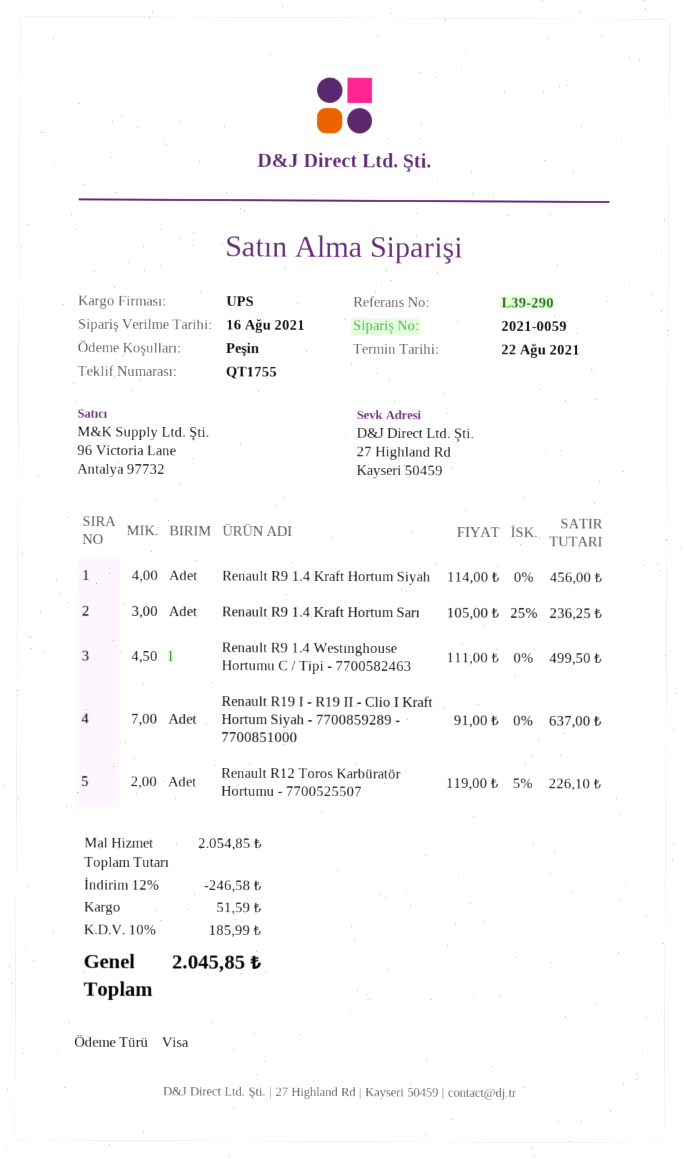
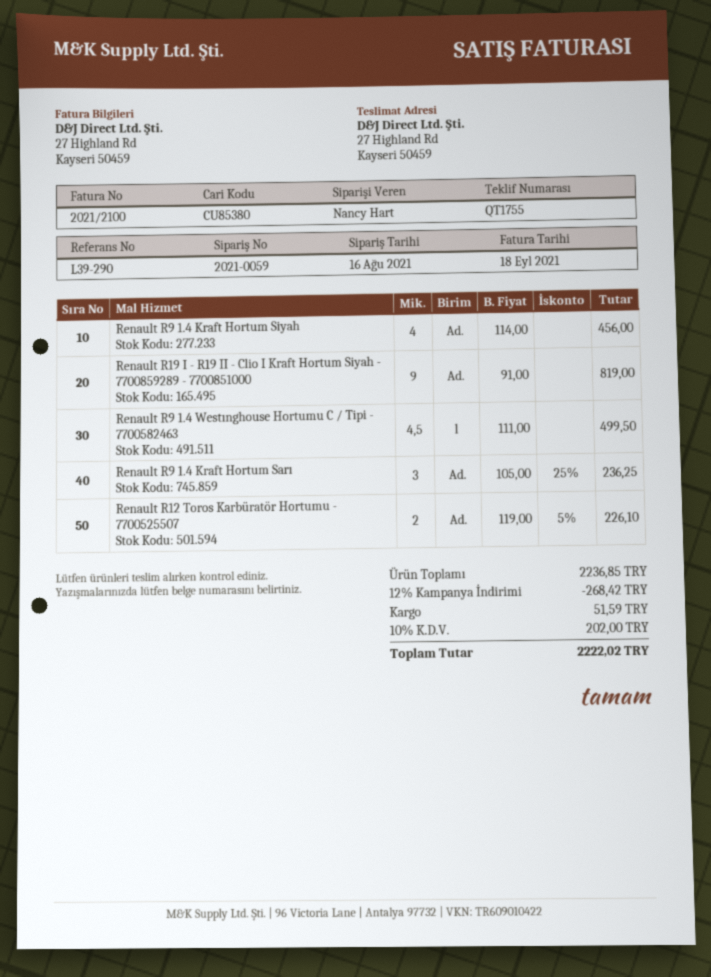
Renault R19 I - R19 II - Clio I Kraft Hortum Siyah - 7700859289 - 7700851000: 7 x 91.00 = 637.00 -> 9 x 91.00 = 819.00
subtotal: 2054.85 -> 2236.85
discount: 12% = 246.58 -> 12% = 268.42
tax: 10% = 185.99 -> 10% = 202.00
total: 2045.85 -> 2222.02

